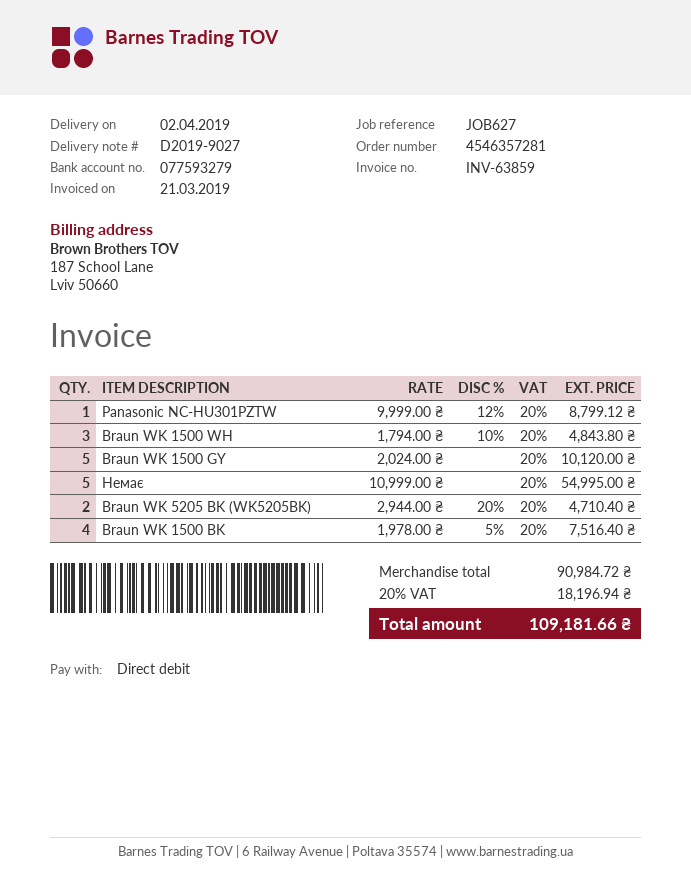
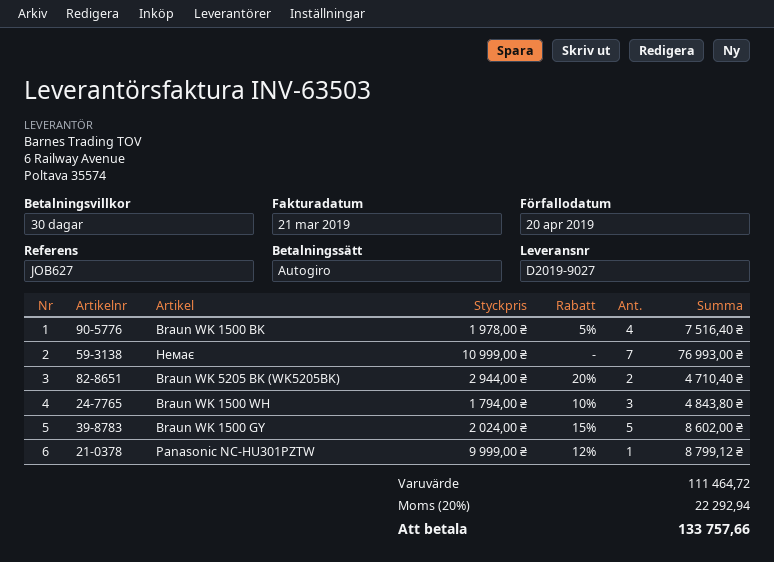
invoice number: INV-63859 -> INV-63503
Braun WK 1500 GY: 5 x 2024.00 = 10120.00 -> 5 x 2024.00 - 15% = 8602.00
Немає: 5 x 10999.00 = 54995.00 -> 7 x 10999.00 = 76993.00
subtotal: 90984.72 -> 111464.72
tax: 20% = 18196.94 -> 20% = 22292.94
total: 109181.66 -> 133757.66

